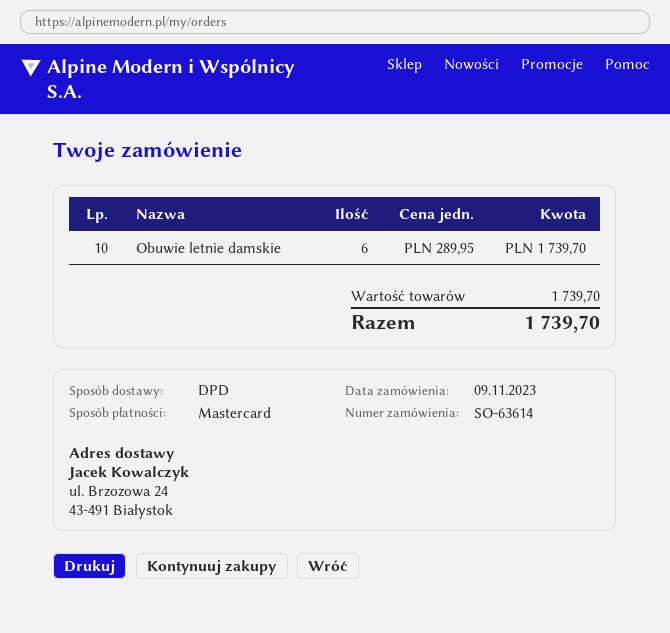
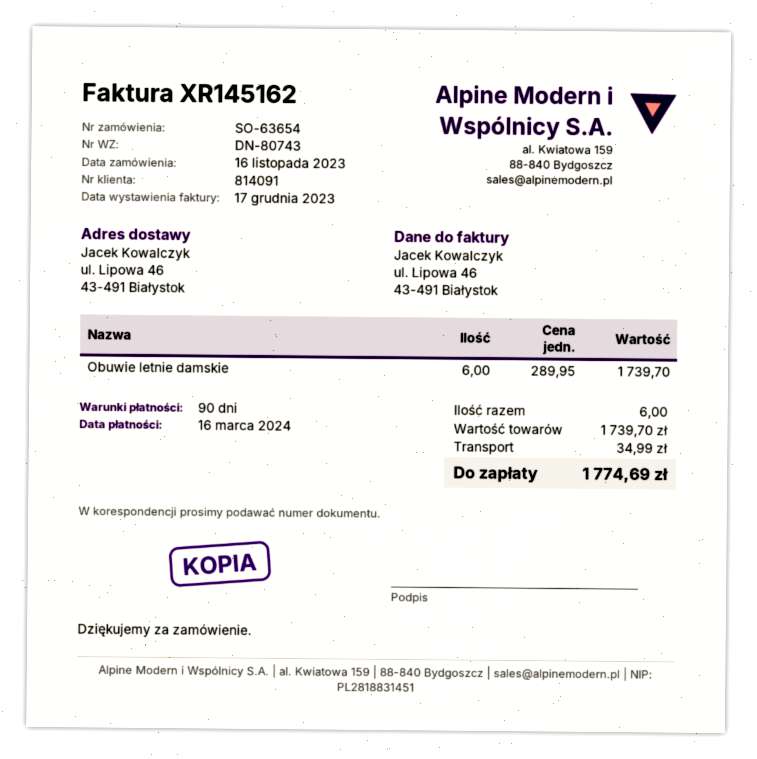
order number: SO-63614 -> SO-63654
order date: 2023-11-09 -> 2023-11-16
ship to: ul. Brzozowa 24, 43-491 Białystok -> ul. Lipowa 46, 43-491 Białystok
shipping: none -> 34.99
total: 1739.70 -> 1774.69

